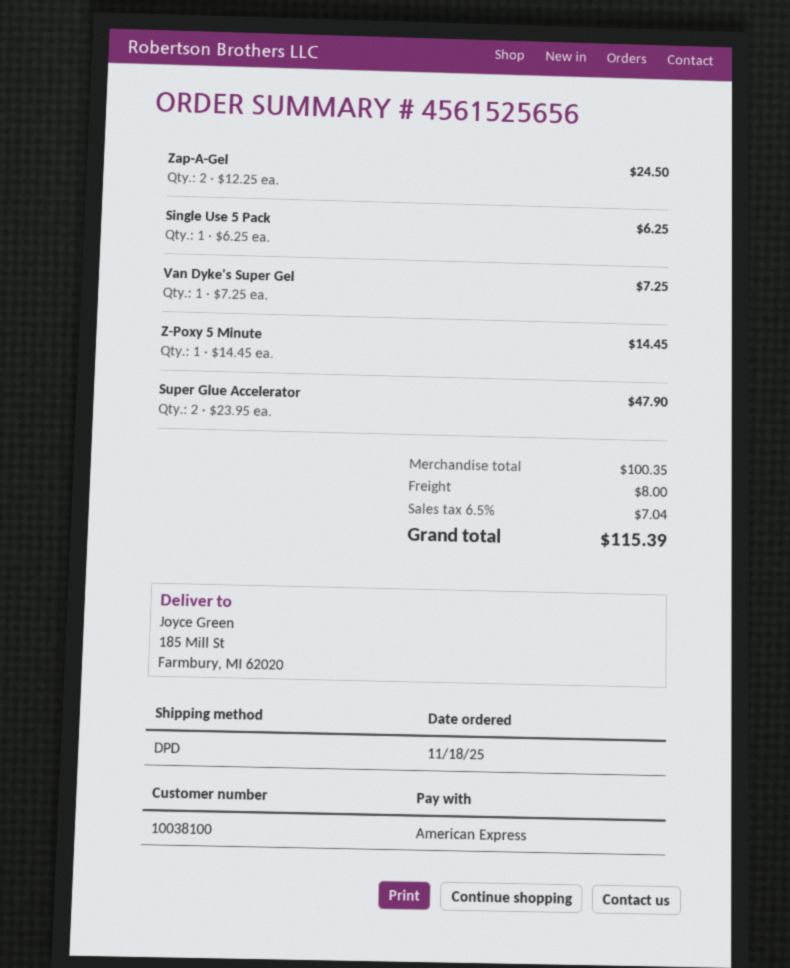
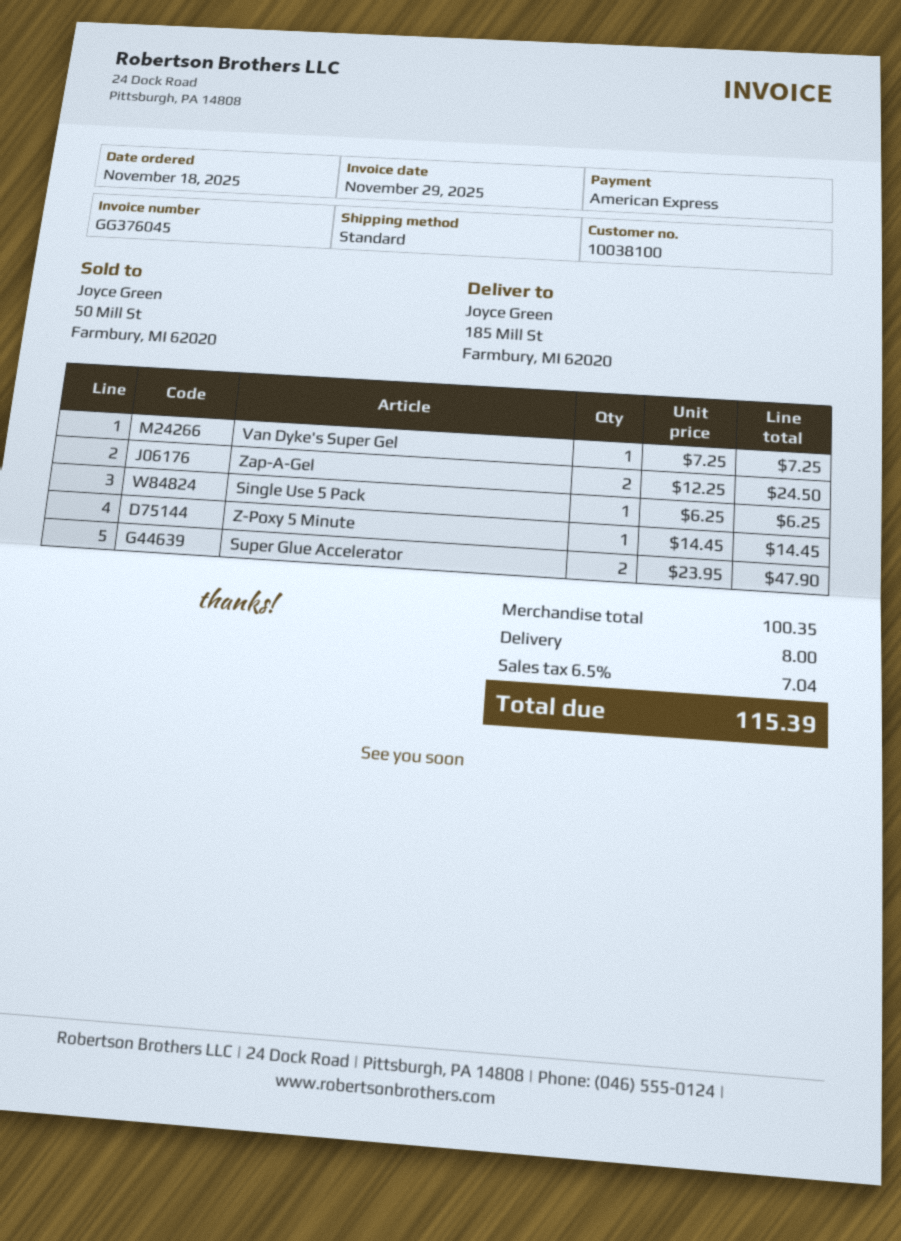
shipping method: DPD -> standard

